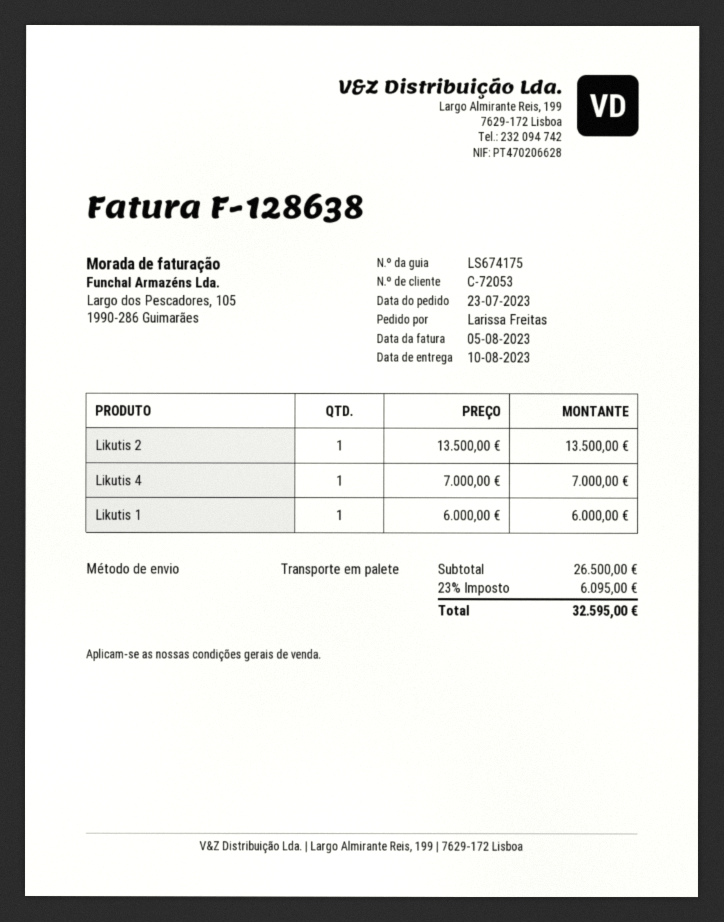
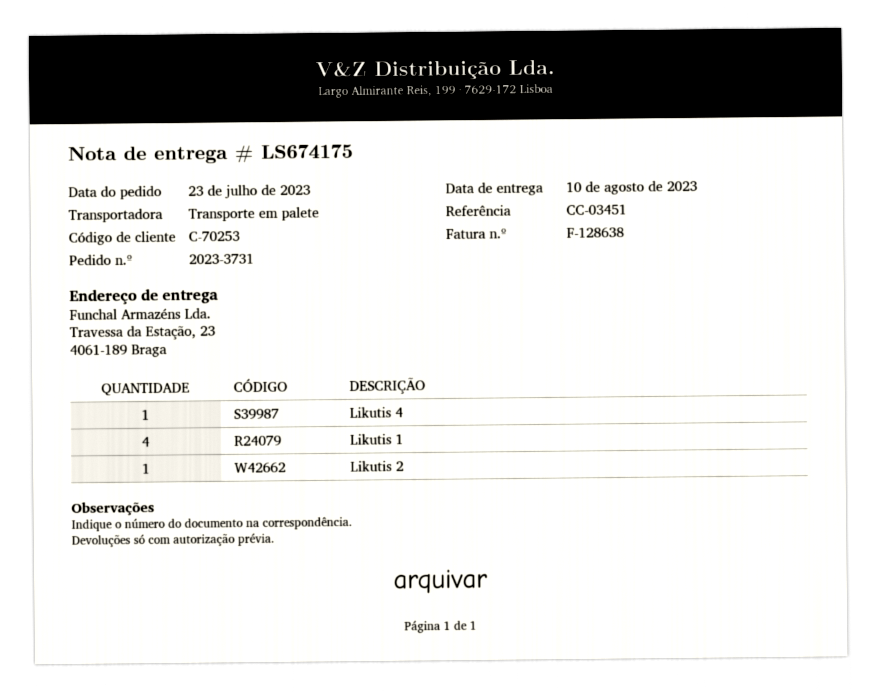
customer number: C-72053 -> C-70253
Likutis 1: 1 -> 4

